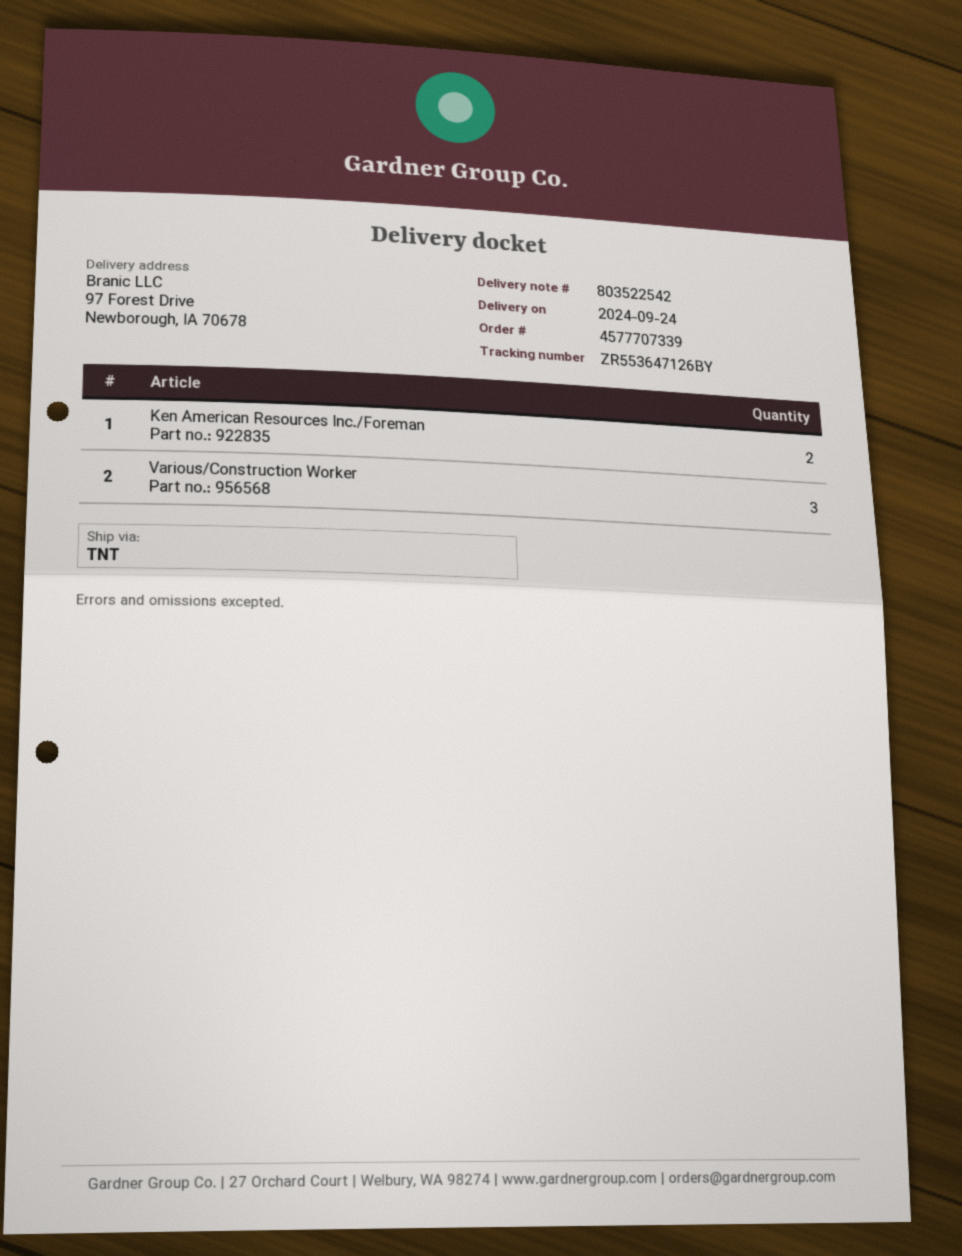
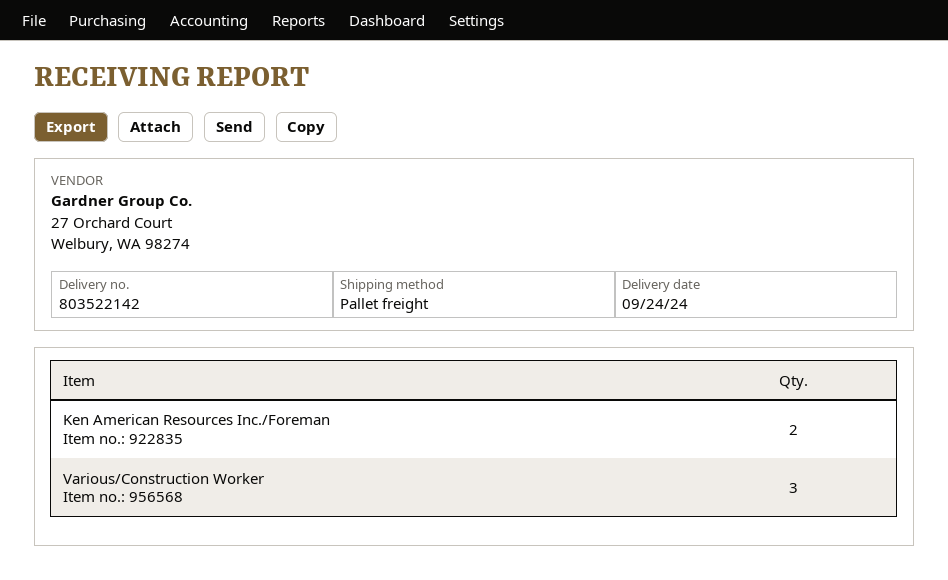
delivery note number: 803522542 -> 803522142
shipping method: TNT -> pallet freight

